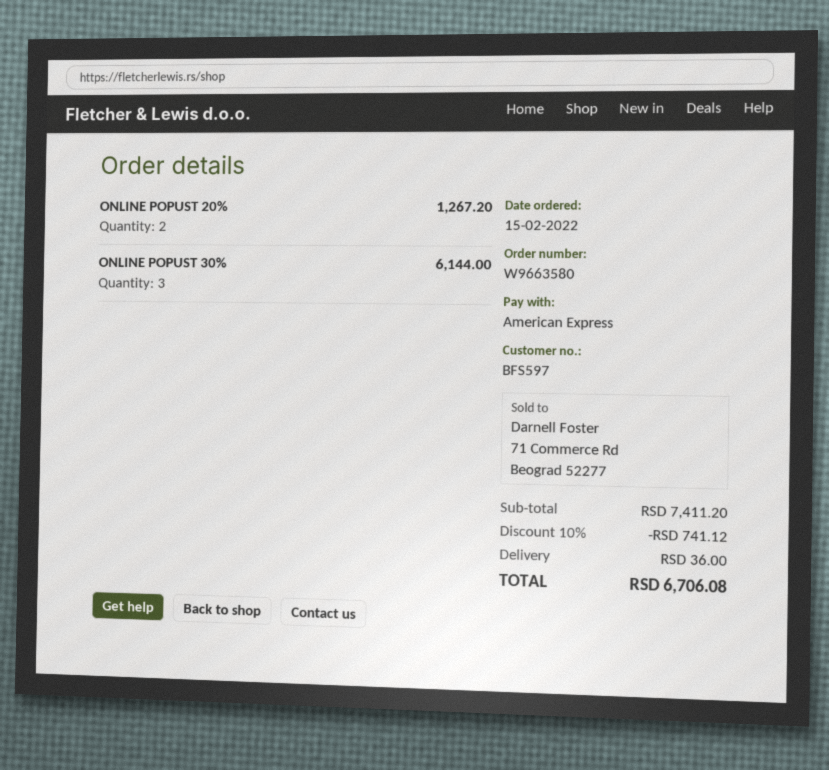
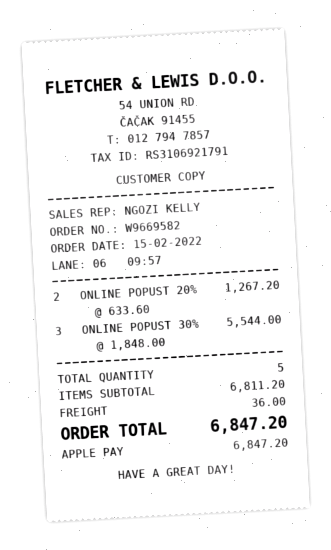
order number: W9663580 -> W9669582
payment method: American Express -> Apple Pay
ONLINE POPUST 30%: 3 for 6144.00 -> 3 for 5544.00
subtotal: 7411.20 -> 6811.20
discount: 10% = 741.12 -> none
total: 6706.08 -> 6847.20

